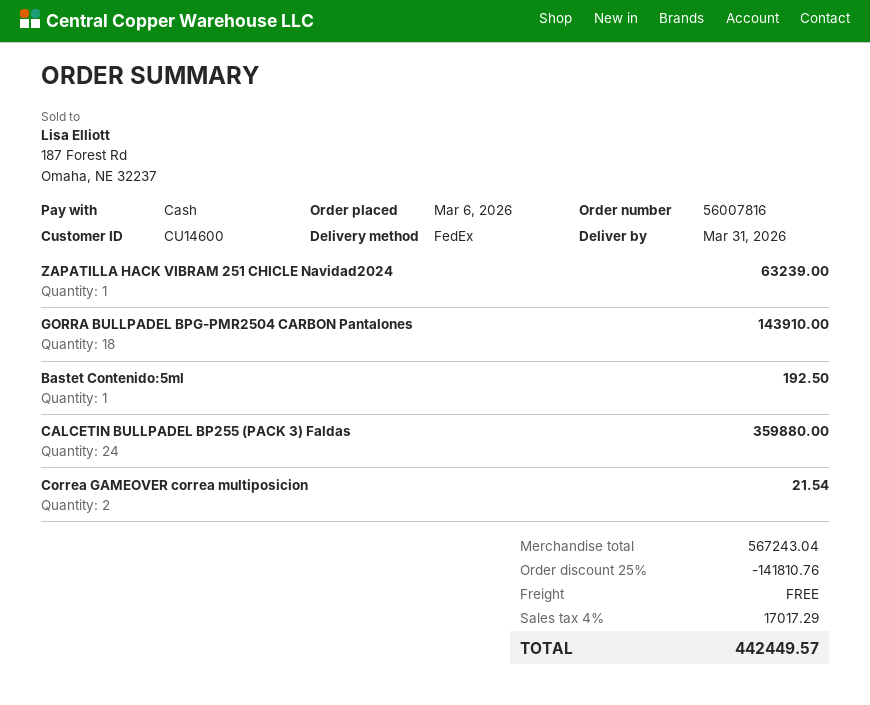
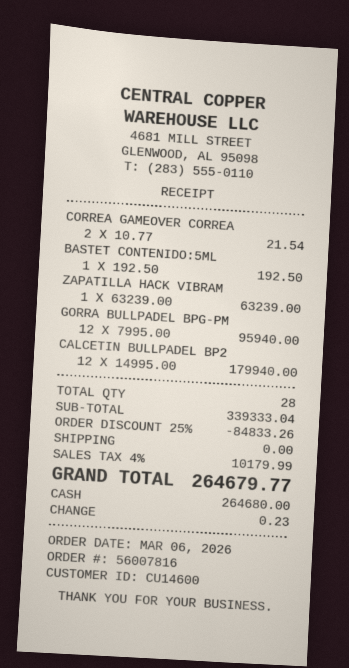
GORRA BULLPADEL BPG-PMR2504 CARBON Pantalones: 18 for 143910.00 -> 12 for 95940.00
CALCETIN BULLPADEL BP255 (PACK 3) Faldas: 24 for 359880.00 -> 12 for 179940.00
subtotal: 567243.04 -> 339333.04
discount: 25% = 141810.76 -> 25% = 84833.26
tax: 4% = 17017.29 -> 4% = 10179.99
total: 442449.57 -> 264679.77

